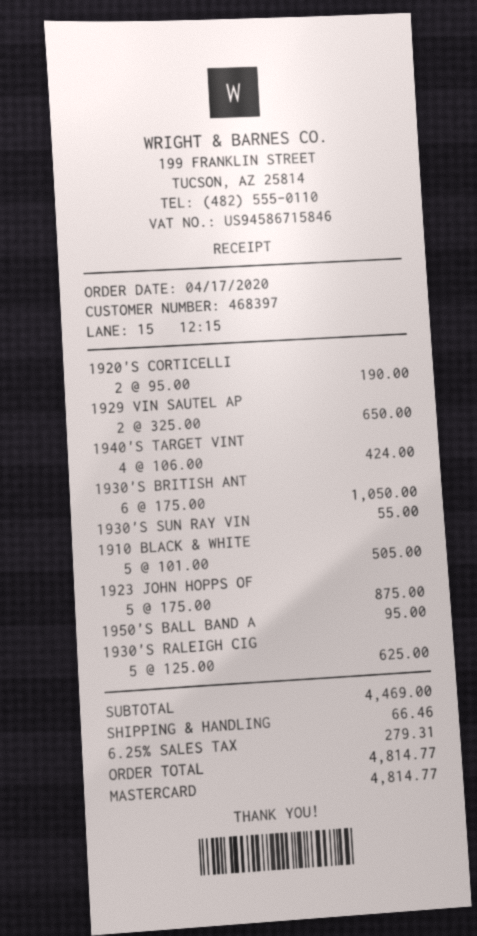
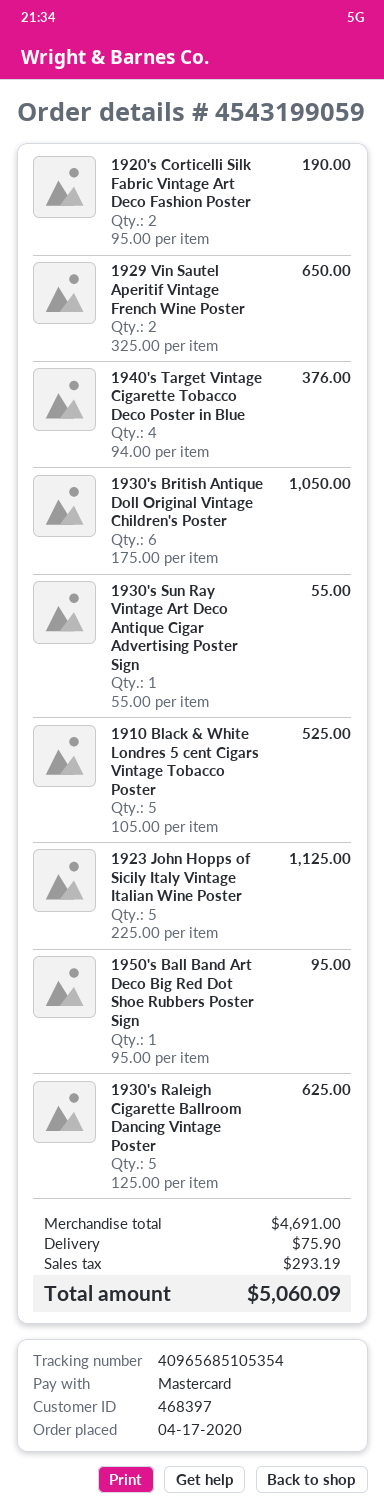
1940'S TARGET VINT: 4 x 106.00 = 424.00 -> 4 x 94.00 = 376.00
1910 BLACK & WHITE: 5 x 101.00 = 505.00 -> 5 x 105.00 = 525.00
1923 JOHN HOPPS OF: 5 x 175.00 = 875.00 -> 5 x 225.00 = 1125.00
subtotal: 4469.00 -> 4691.00
shipping: 66.46 -> 75.90
tax: 279.31 -> 293.19
total: 4814.77 -> 5060.09

